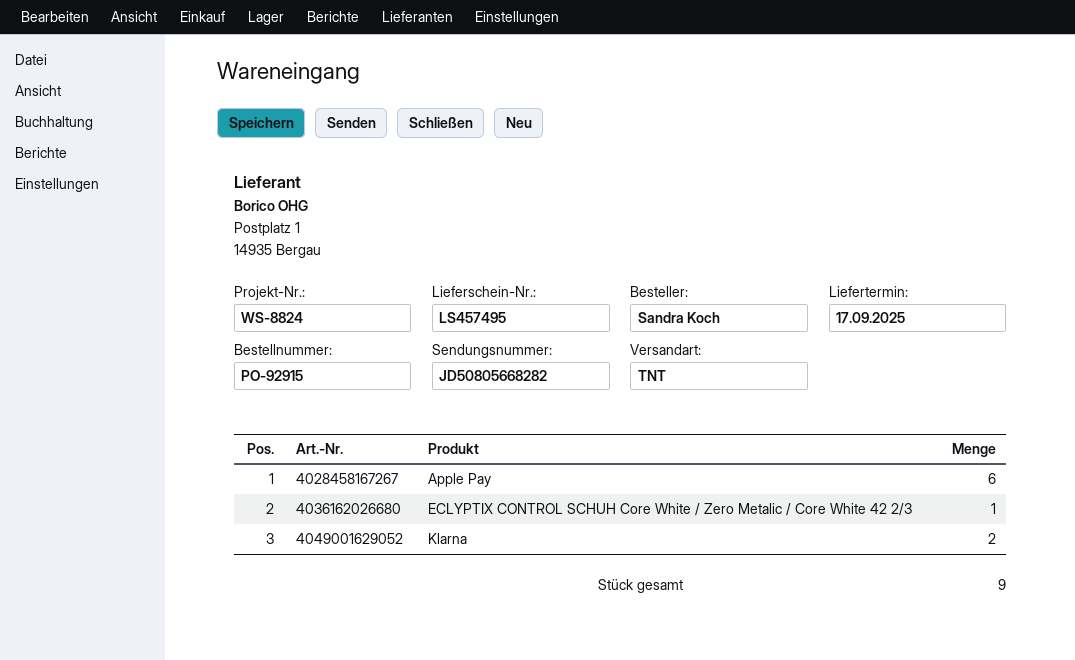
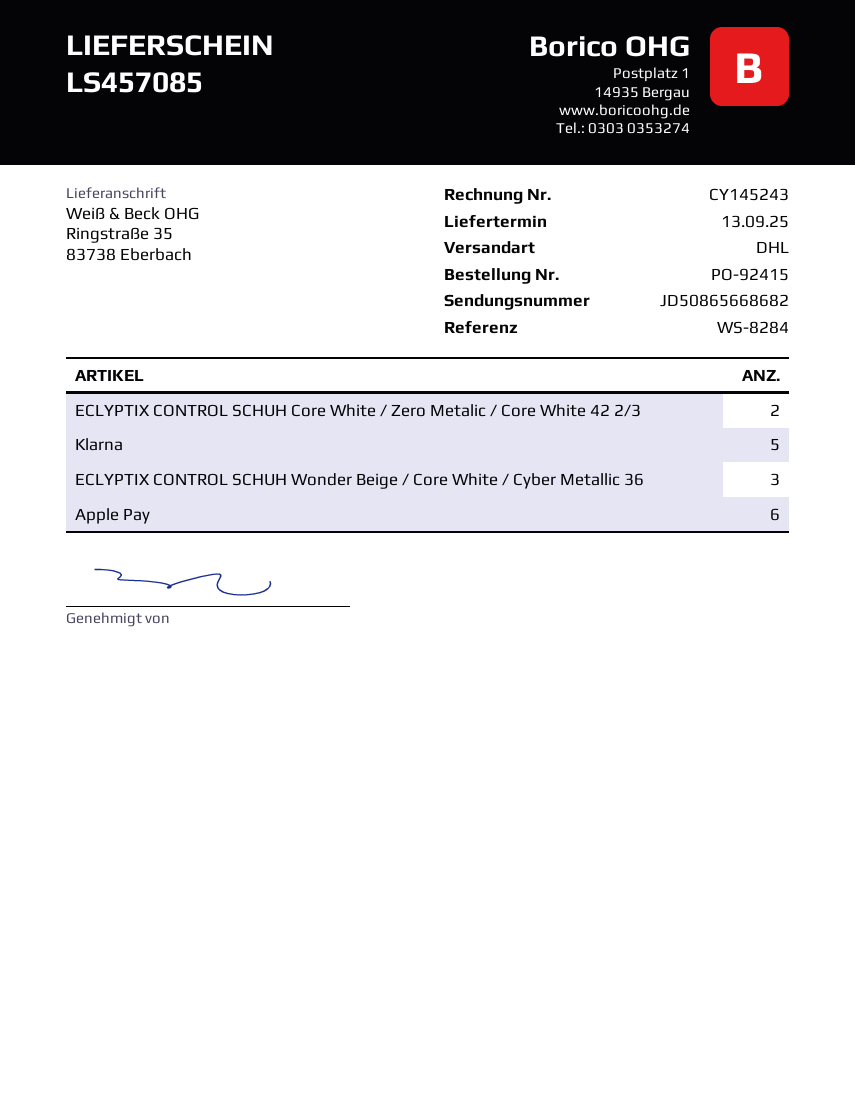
order number: PO-92915 -> PO-92415
delivery note number: LS457495 -> LS457085
delivery date: 2025-09-17 -> 2025-09-13
reference: WS-8824 -> WS-8284
shipping method: TNT -> DHL
tracking number: JD50805668282 -> JD50865668682
ECLYPTIX CONTROL SCHUH Core White / Zero Metalic / Core White 42 2/3: 1 -> 2
Klarna: 2 -> 5
ECLYPTIX CONTROL SCHUH Wonder Beige / Core White / Cyber Metallic 36: none -> 3

